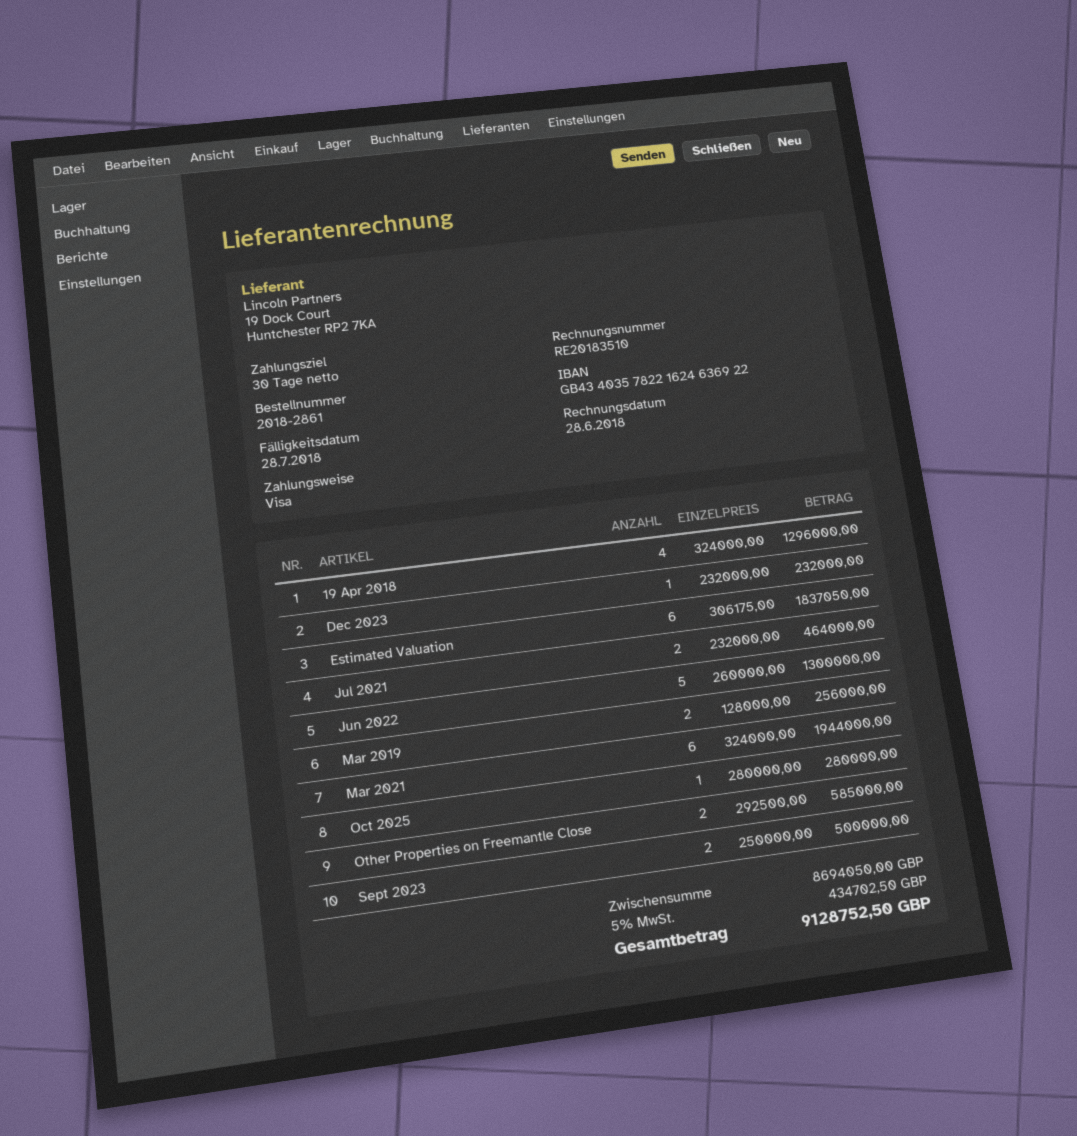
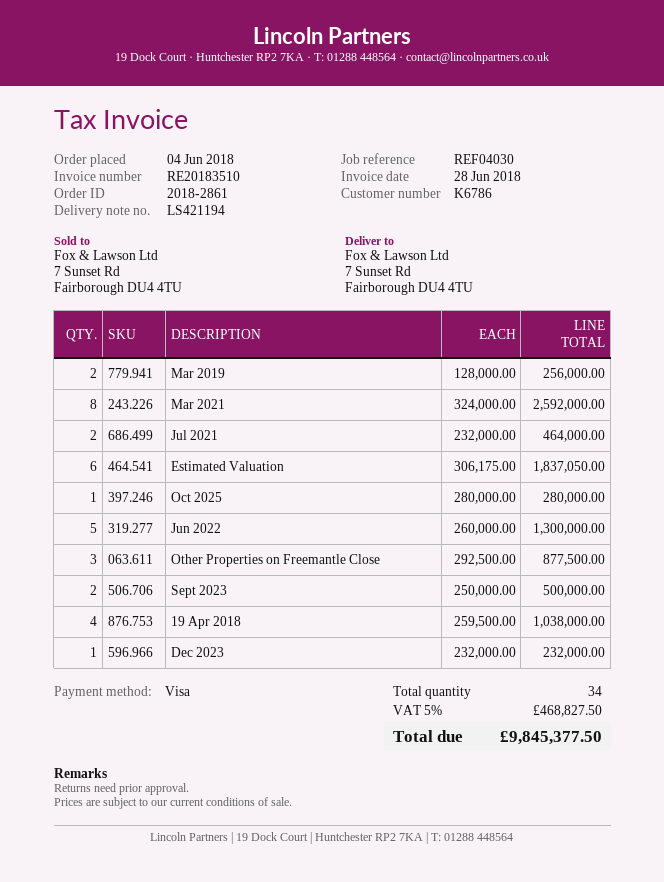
19 Apr 2018: 4 x 324000.00 = 1296000.00 -> 4 x 259500.00 = 1038000.00
Mar 2021: 6 x 324000.00 = 1944000.00 -> 8 x 324000.00 = 2592000.00
Other Properties on Freemantle Close: 2 x 292500.00 = 585000.00 -> 3 x 292500.00 = 877500.00
tax: 5% = 434702.50 -> 5% = 468827.50
total: 9128752.50 -> 9845377.50

